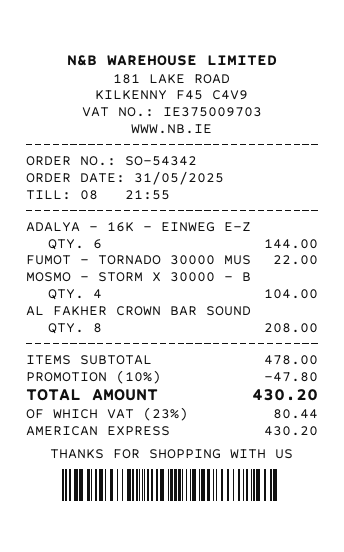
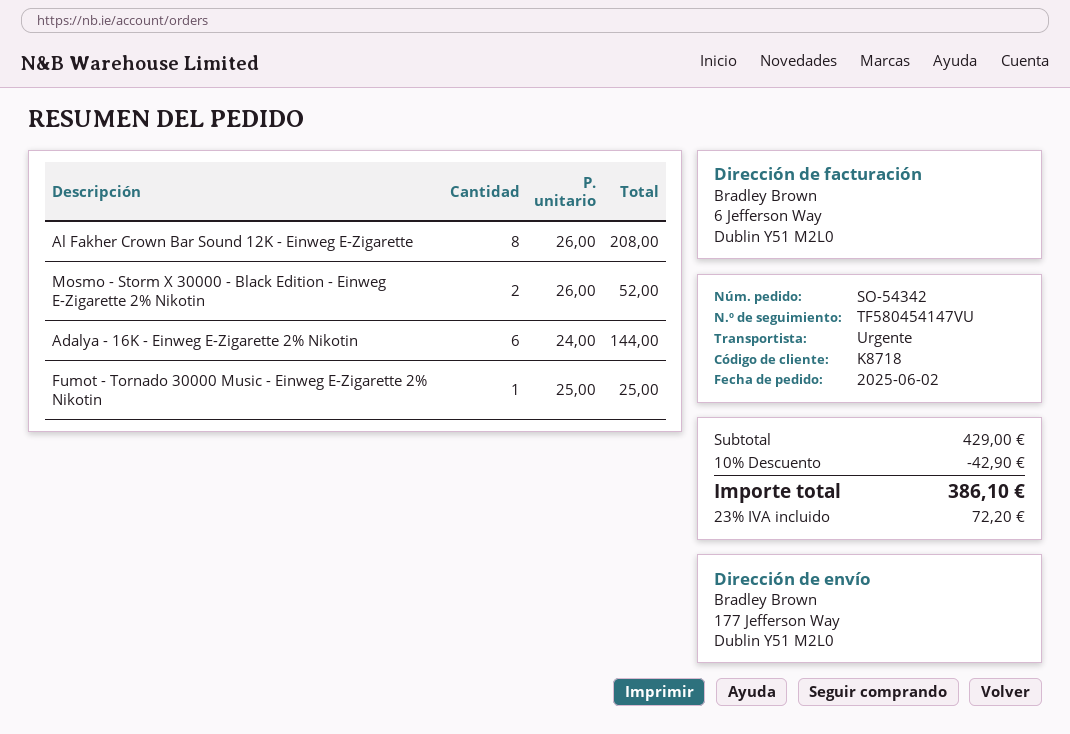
order date: 2025-05-31 -> 2025-06-02
FUMOT - TORNADO 30000 MUS: 1 for 22.00 -> 1 for 25.00
MOSMO - STORM X 30000 - B: 4 for 104.00 -> 2 for 52.00
subtotal: 478.00 -> 429.00
discount: 10% = 47.80 -> 10% = 42.90
tax: 23% = 80.44 -> 23% = 72.20
total: 430.20 -> 386.10

